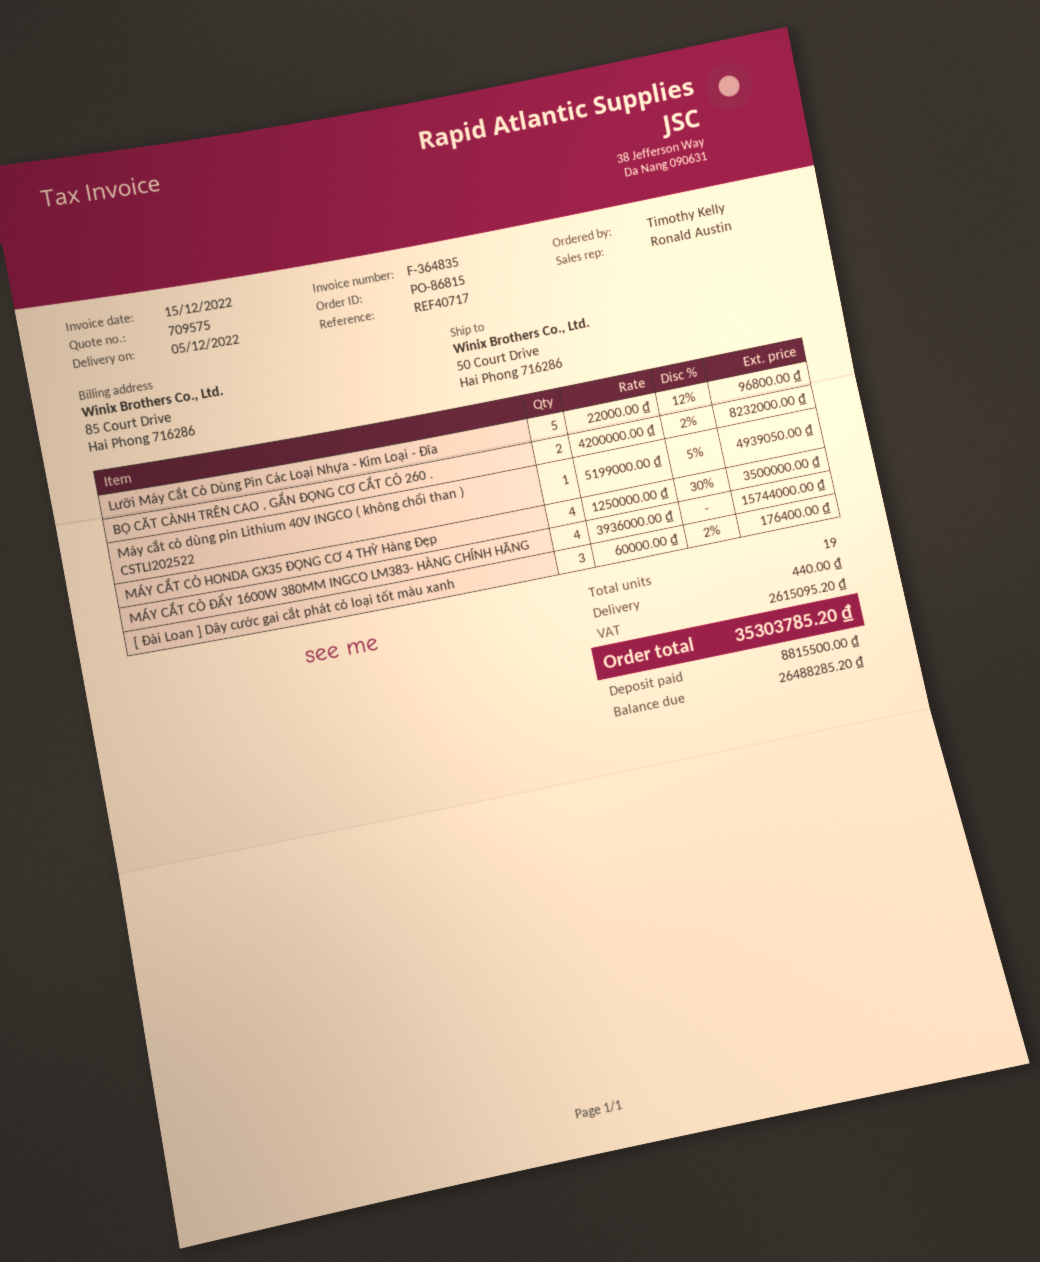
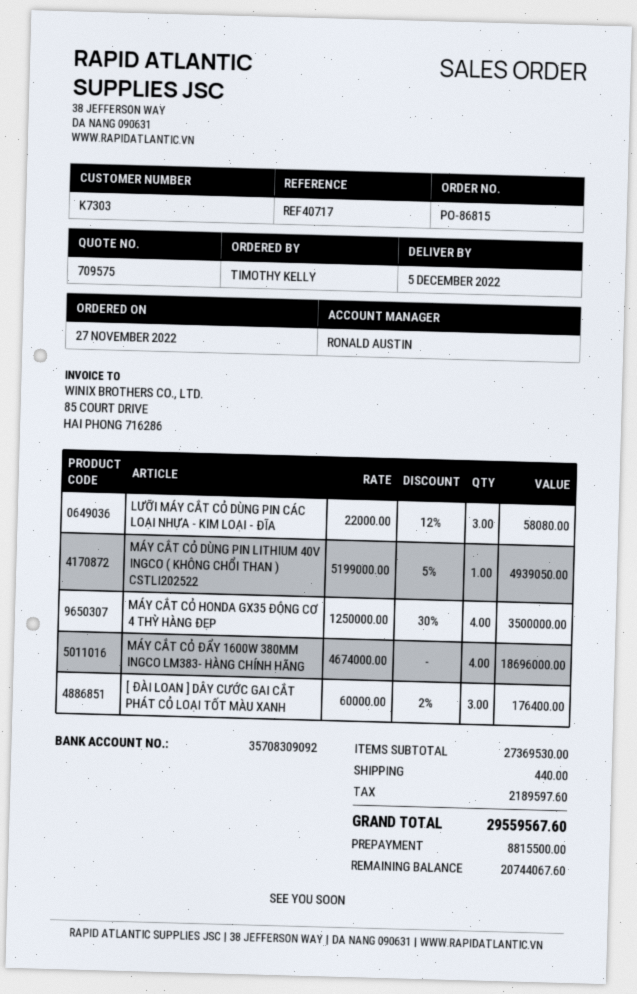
Lưỡi Máy Cắt Cỏ Dùng Pin Các Loại Nhựa - Kim Loại - Đĩa: 5 x 22000.00 - 12% = 96800.00 -> 3 x 22000.00 - 12% = 58080.00
BỘ CĂT CÀNH TRÊN CAO , GẮN ĐỘNG CƠ CẮT CỎ 260 .: 2 x 4200000.00 - 2% = 8232000.00 -> none
MÁY CẮT CỎ ĐẨY 1600W 380MM INGCO LM383- HÀNG CHÍNH HÃNG: 4 x 3936000.00 = 15744000.00 -> 4 x 4674000.00 = 18696000.00
tax: 2615095.20 -> 2189597.60
total: 35303785.20 -> 29559567.60
balance: 26488285.20 -> 20744067.60

